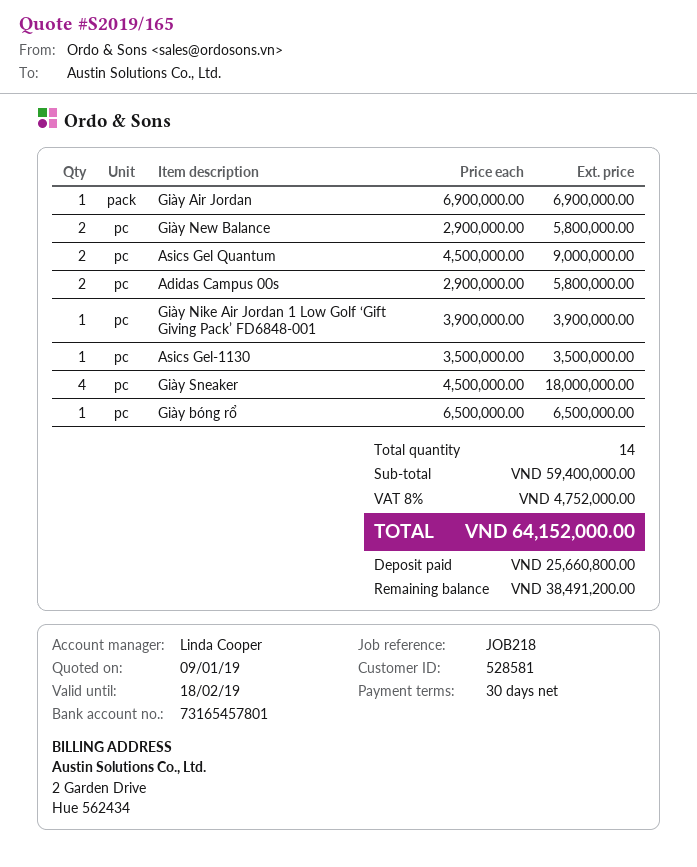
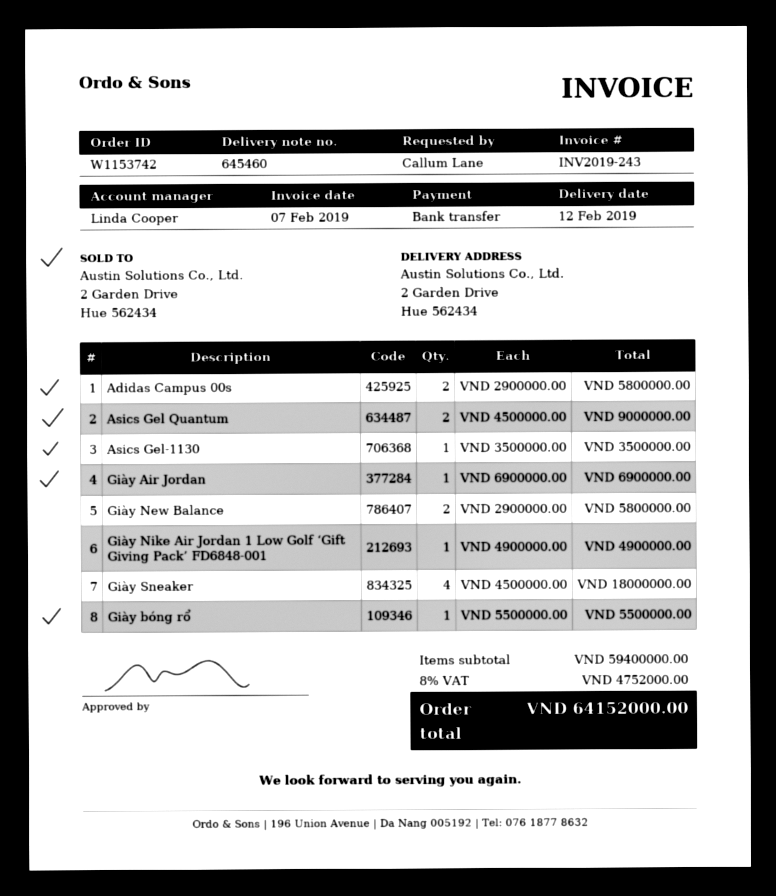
Giày Nike Air Jordan 1 Low Golf ‘Gift Giving Pack’ FD6848-001: 1 x 3900000.00 = 3900000.00 -> 1 x 4900000.00 = 4900000.00
Giày bóng rổ: 1 x 6500000.00 = 6500000.00 -> 1 x 5500000.00 = 5500000.00

